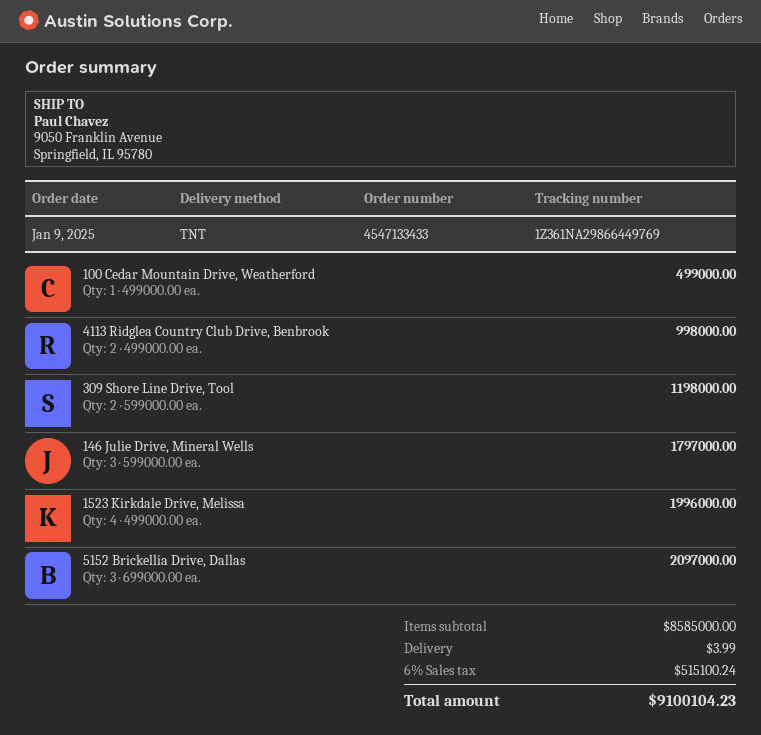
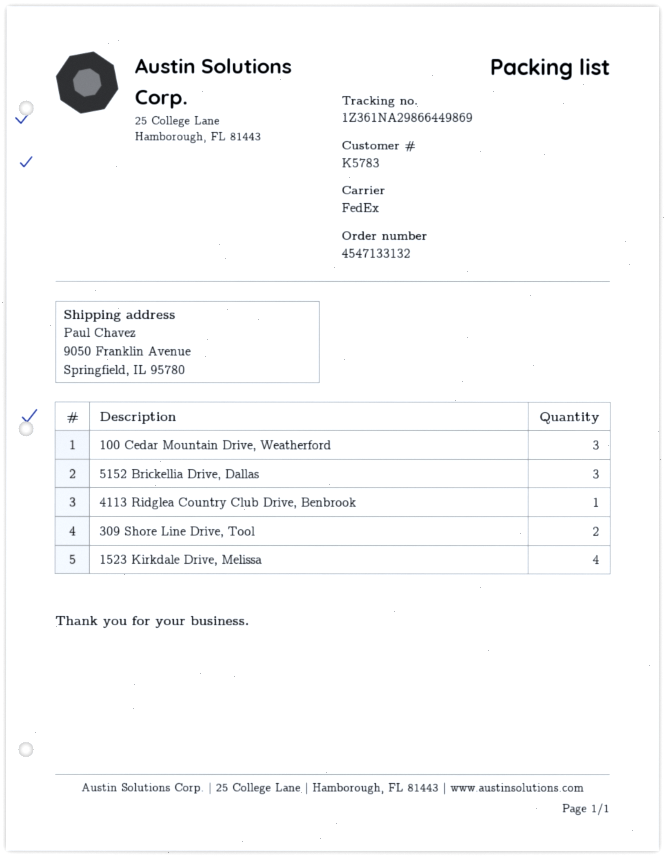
order number: 4547133433 -> 4547133132
shipping method: TNT -> FedEx
tracking number: 1Z361NA29866449769 -> 1Z361NA29866449869
100 Cedar Mountain Drive, Weatherford: 1 -> 3
4113 Ridglea Country Club Drive, Benbrook: 2 -> 1
146 Julie Drive, Mineral Wells: 3 -> none

